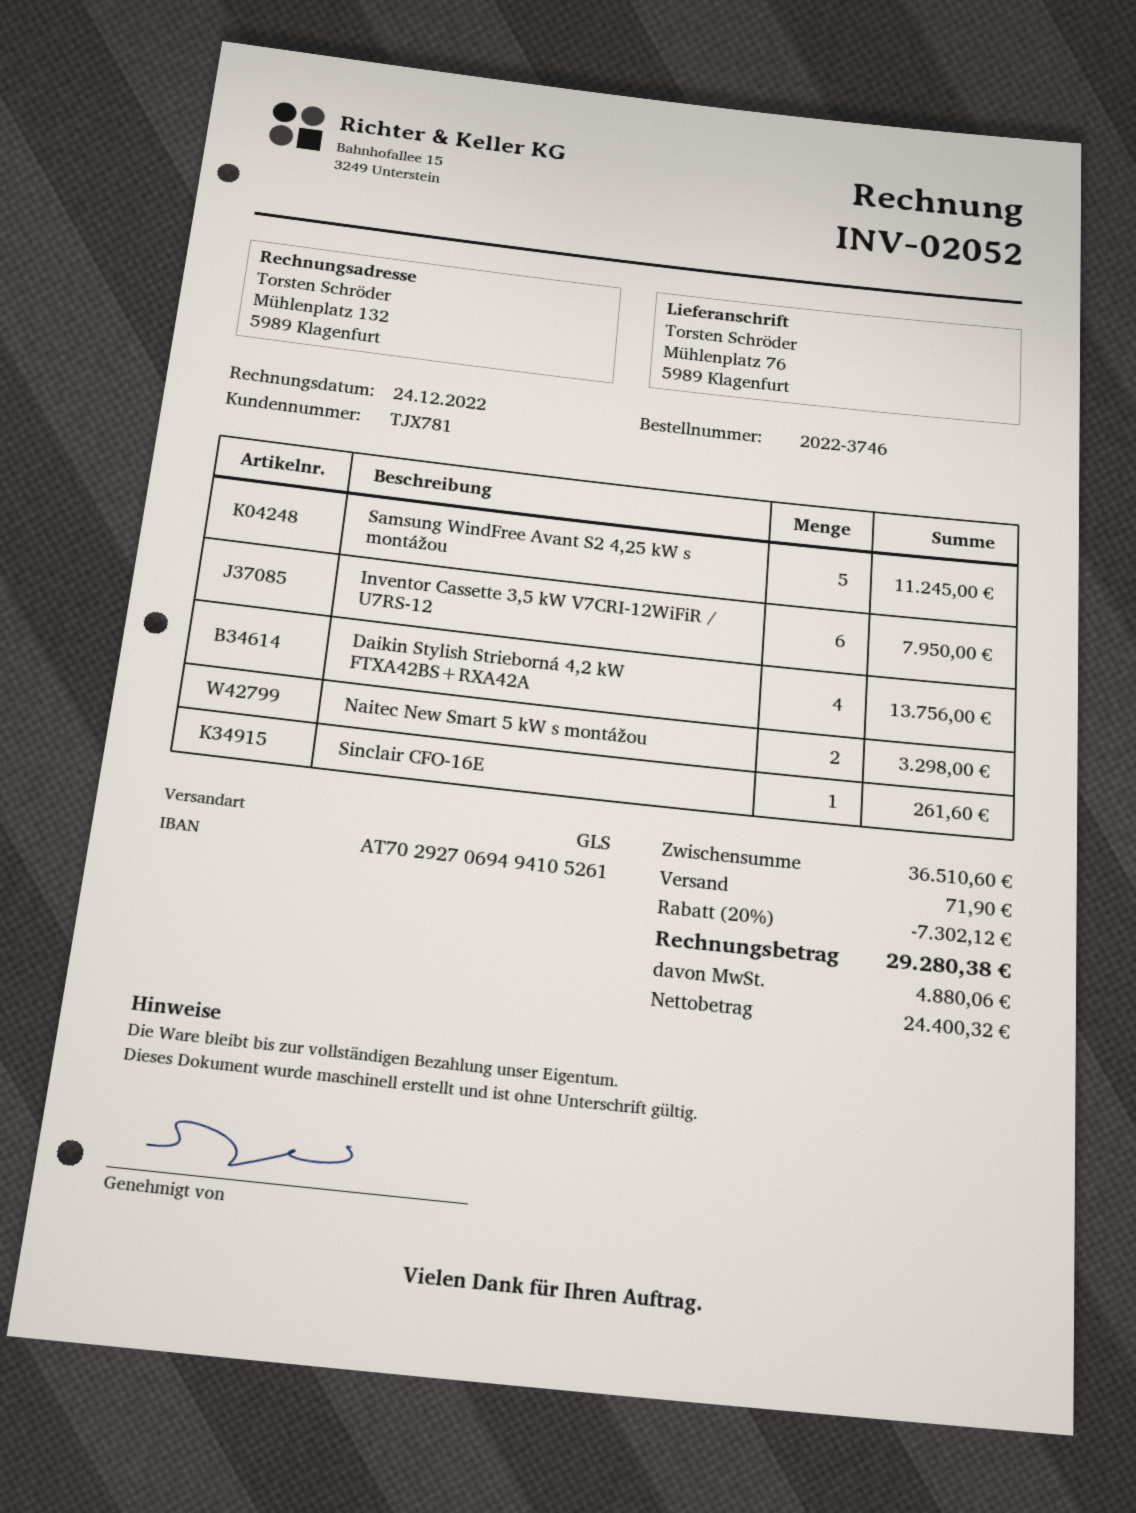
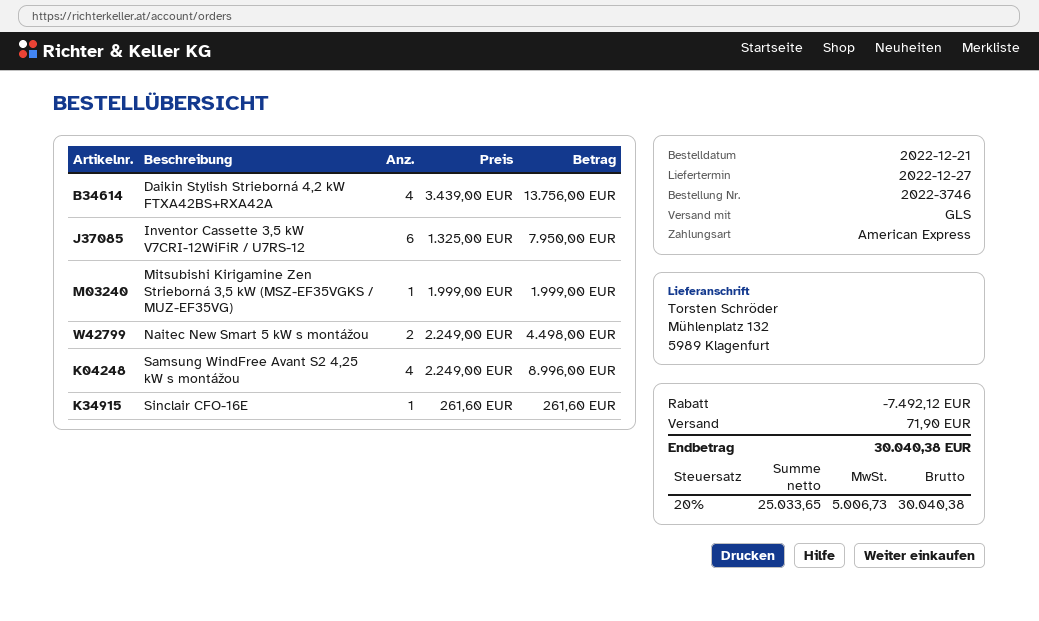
ship to: Mühlenplatz 76, 5989 Klagenfurt -> Mühlenplatz 132, 5989 Klagenfurt
Samsung WindFree Avant S2 4,25 kW s montážou: 5 for 11245.00 -> 4 for 8996.00
Naitec New Smart 5 kW s montážou: 2 for 3298.00 -> 2 for 4498.00
Mitsubishi Kirigamine Zen Strieborná 3,5 kW (MSZ-EF35VGKS / MUZ-EF35VG): none -> 1 for 1999.00
discount: 7302.12 -> 7492.12
net: 24400.32 -> 25033.65
tax: 4880.06 -> 5006.73
total: 29280.38 -> 30040.38

